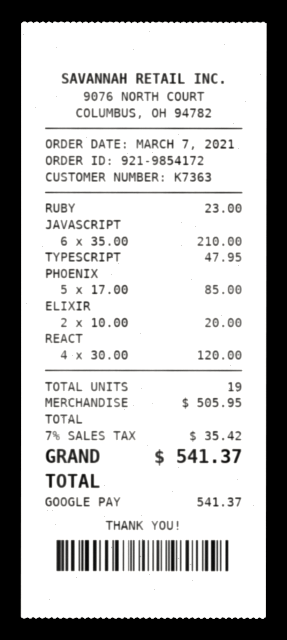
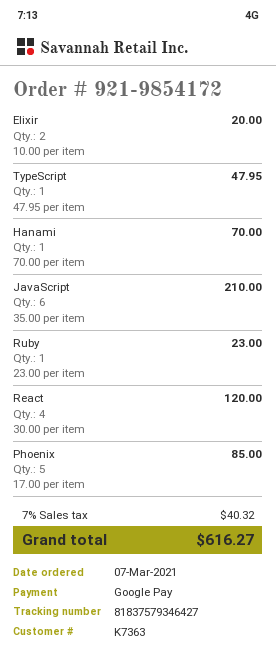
Hanami: none -> 1 x 70.00 = 70.00
tax: 7% = 35.42 -> 7% = 40.32
total: 541.37 -> 616.27

